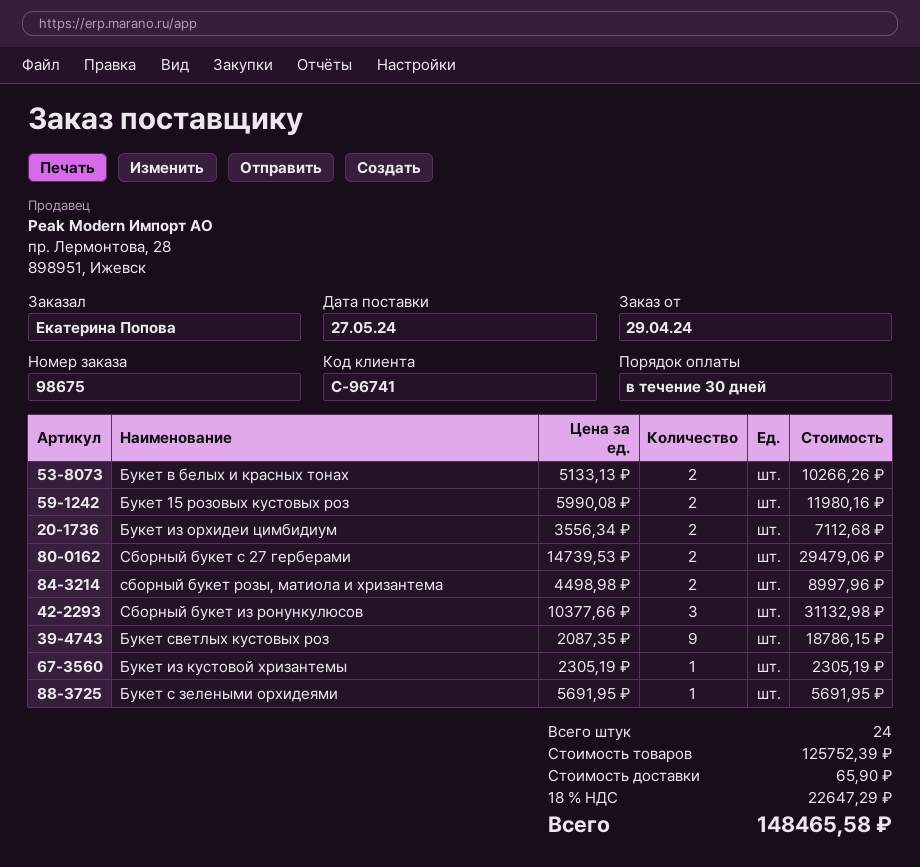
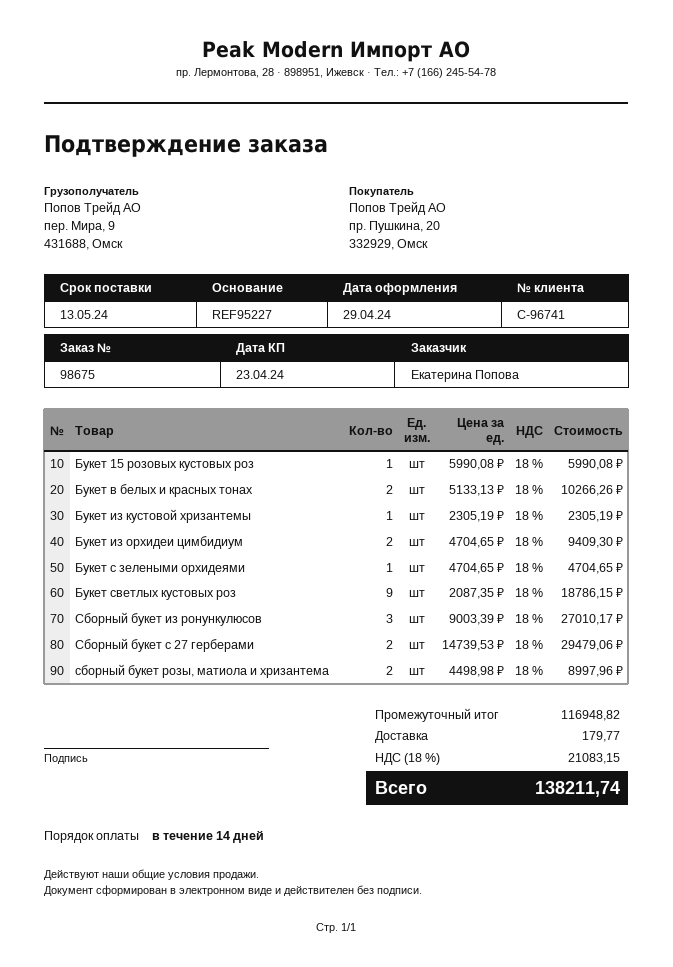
delivery date: 2024-05-27 -> 2024-05-13
payment terms: 30 days -> 14 days
Букет 15 розовых кустовых роз: 2 x 5990.08 = 11980.16 -> 1 x 5990.08 = 5990.08
Букет из орхидеи цимбидиум: 2 x 3556.34 = 7112.68 -> 2 x 4704.65 = 9409.30
Сборный букет из ронункулюсов: 3 x 10377.66 = 31132.98 -> 3 x 9003.39 = 27010.17
Букет с зелеными орхидеями: 1 x 5691.95 = 5691.95 -> 1 x 4704.65 = 4704.65
subtotal: 125752.39 -> 116948.82
shipping: 65.90 -> 179.77
tax: 18% = 22647.29 -> 18% = 21083.15
total: 148465.58 -> 138211.74

